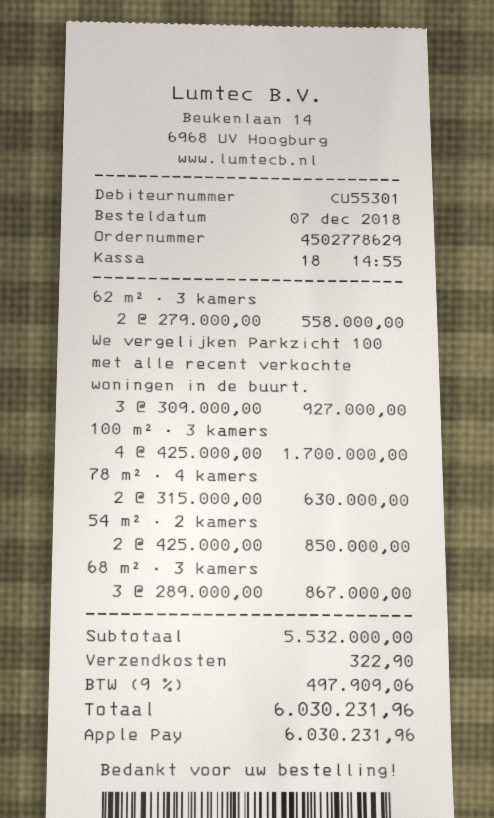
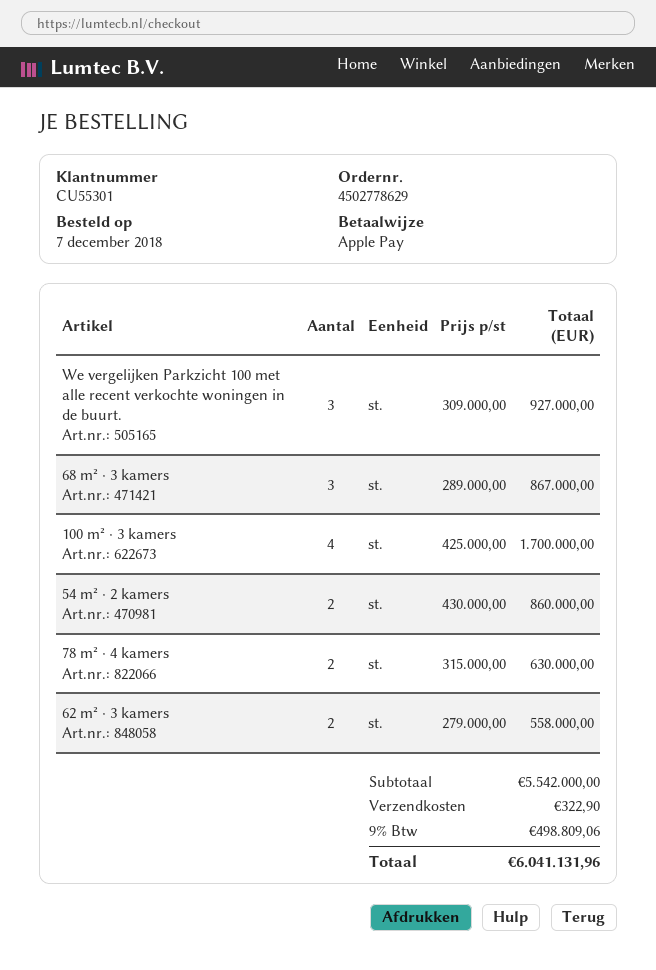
54 m² · 2 kamers: 2 x 425000.00 = 850000.00 -> 2 x 430000.00 = 860000.00
subtotal: 5532000.00 -> 5542000.00
tax: 9% = 497909.06 -> 9% = 498809.06
total: 6030231.96 -> 6041131.96

